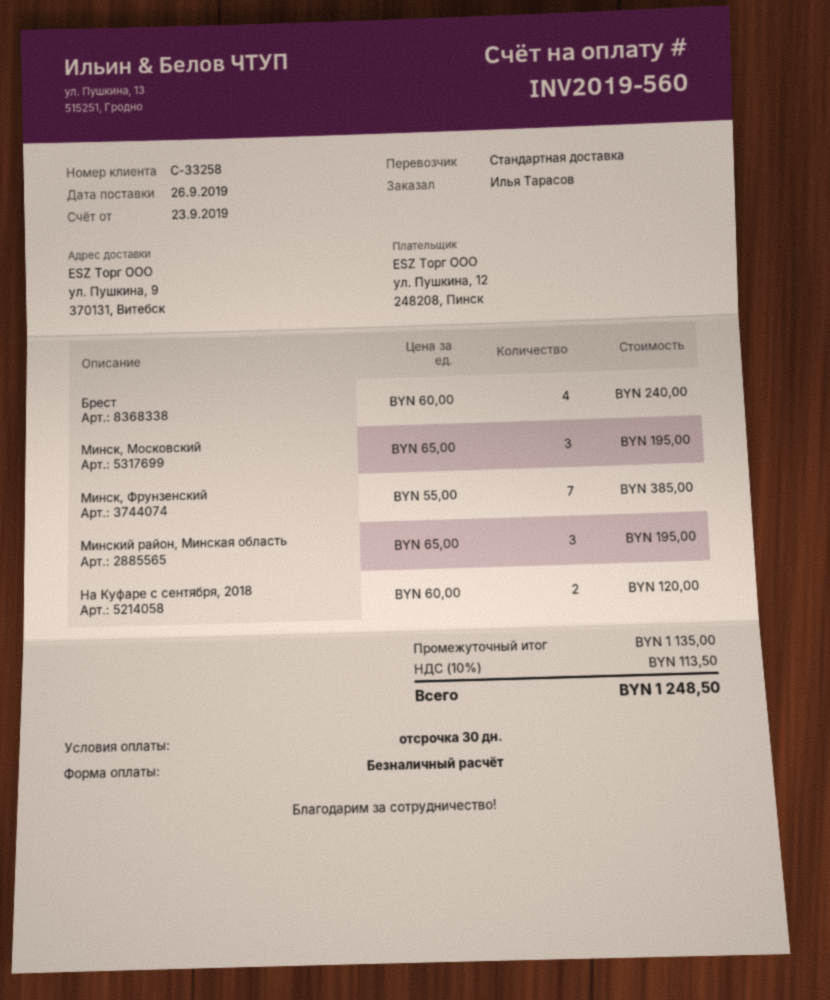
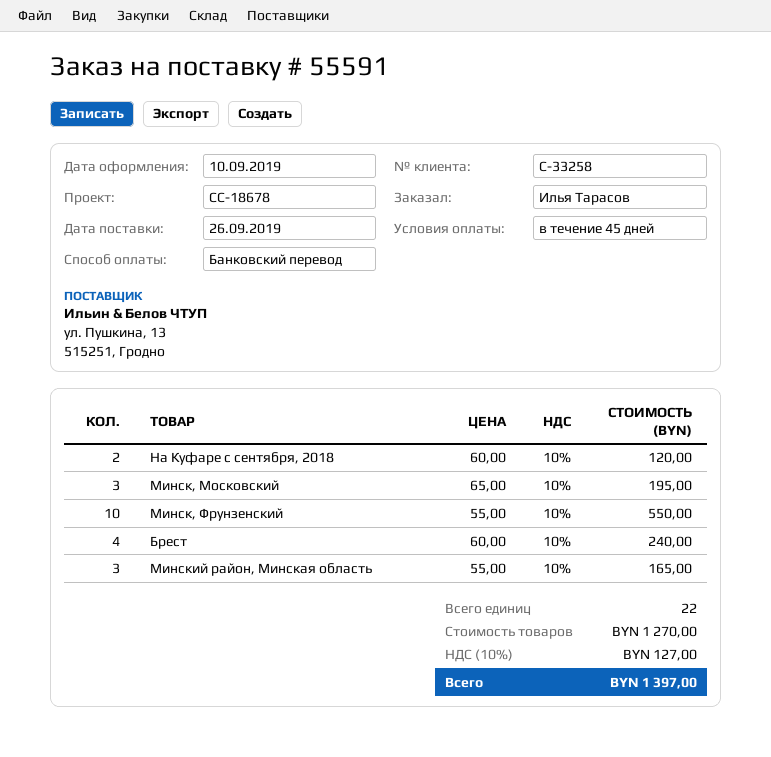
payment terms: 30 days -> 45 days
Минск, Фрунзенский: 7 x 55.00 = 385.00 -> 10 x 55.00 = 550.00
Минский район, Минская область: 3 x 65.00 = 195.00 -> 3 x 55.00 = 165.00
subtotal: 1135.00 -> 1270.00
tax: 10% = 113.50 -> 10% = 127.00
total: 1248.50 -> 1397.00

